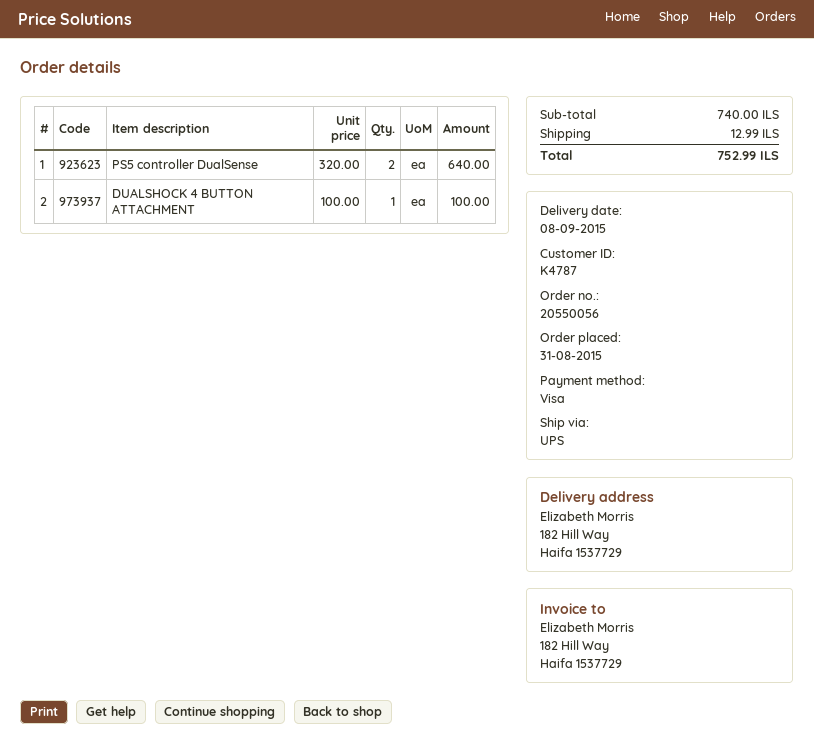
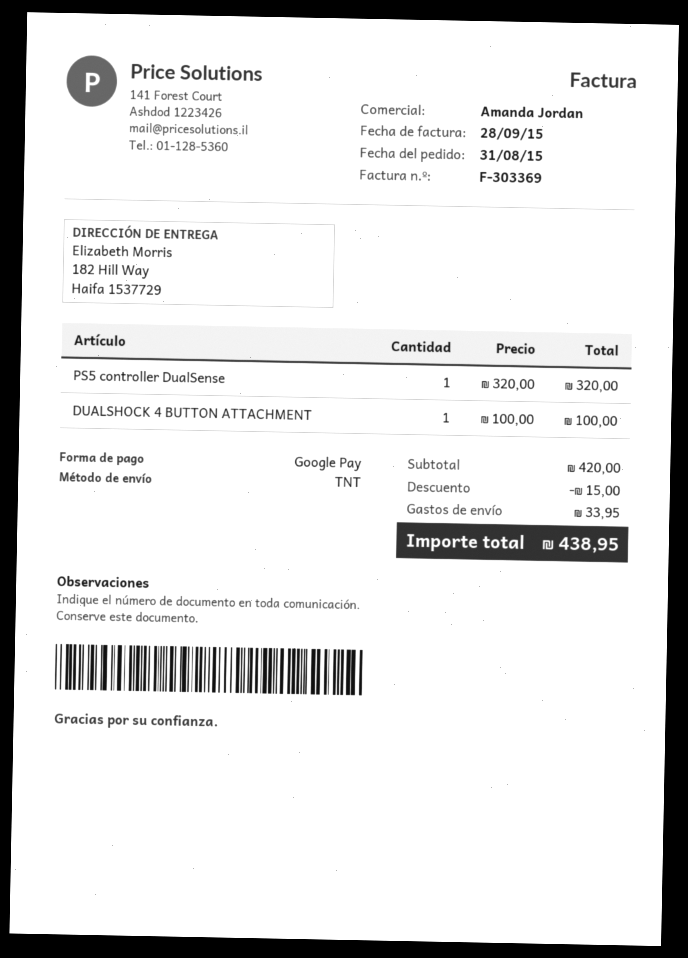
payment method: Visa -> Google Pay
shipping method: UPS -> TNT
PS5 controller DualSense: 2 x 320.00 = 640.00 -> 1 x 320.00 = 320.00
subtotal: 740.00 -> 420.00
discount: none -> 15.00
shipping: 12.99 -> 33.95
total: 752.99 -> 438.95

